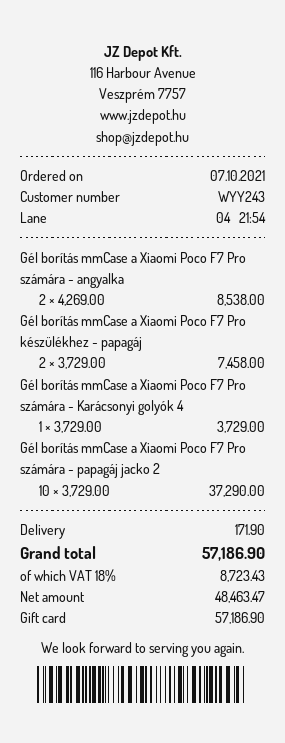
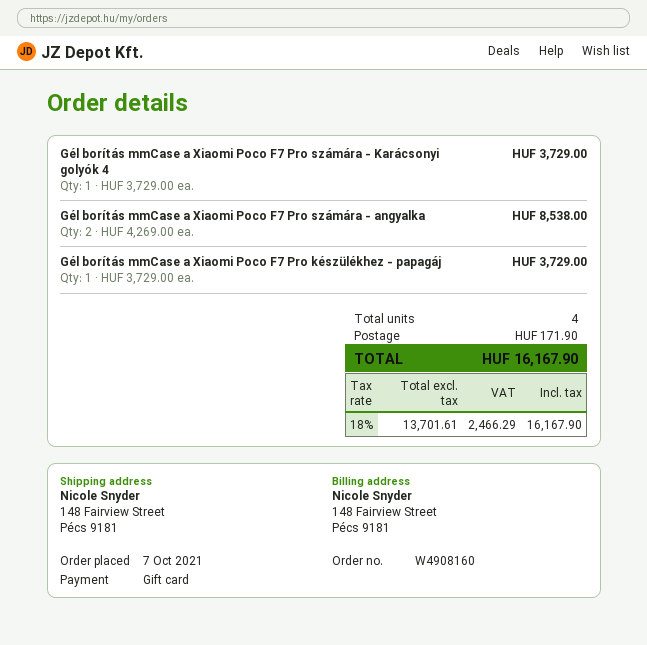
Gél borítás mmCase a Xiaomi Poco F7 Pro készülékhez - papagáj: 2 x 3729.00 = 7458.00 -> 1 x 3729.00 = 3729.00
Gél borítás mmCase a Xiaomi Poco F7 Pro számára - papagáj jacko 2: 10 x 3729.00 = 37290.00 -> none
net: 48463.47 -> 13701.61
tax: 18% = 8723.43 -> 18% = 2466.29
total: 57186.90 -> 16167.90

